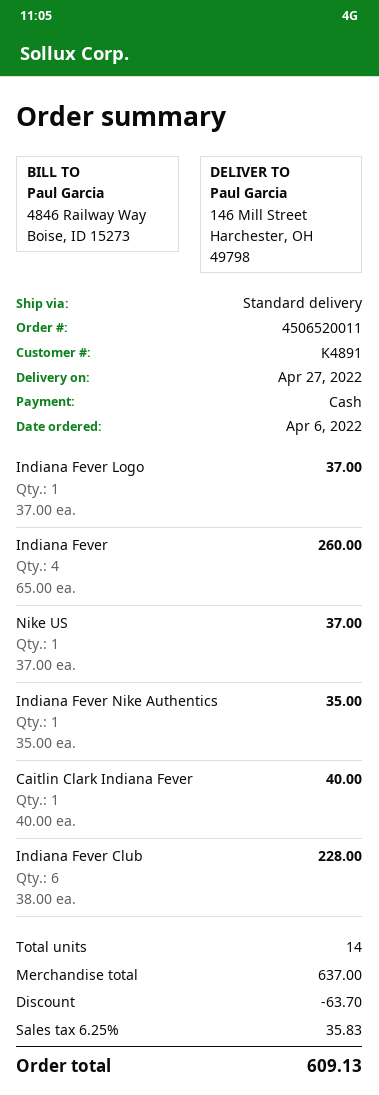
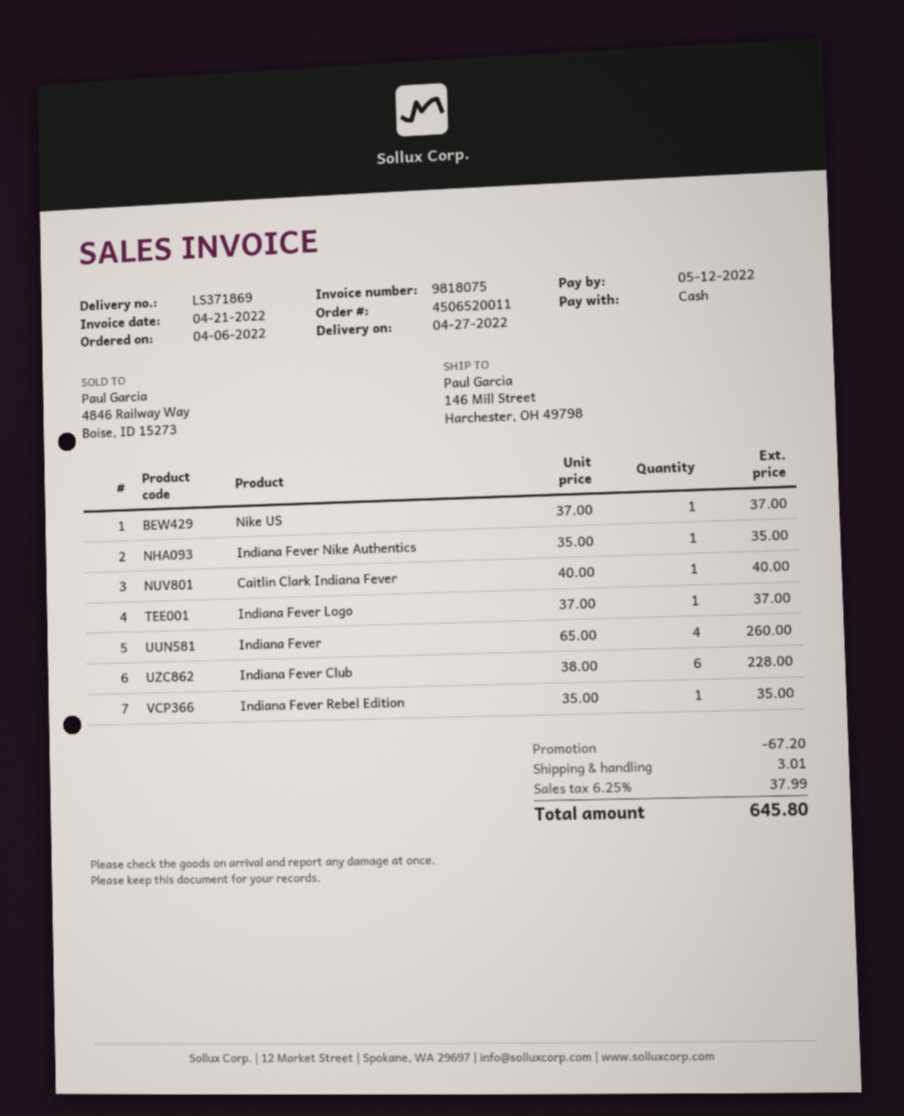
Indiana Fever Rebel Edition: none -> 1 x 35.00 = 35.00
discount: 63.70 -> 67.20
shipping: none -> 3.01
tax: 6.25% = 35.83 -> 6.25% = 37.99
total: 609.13 -> 645.80

